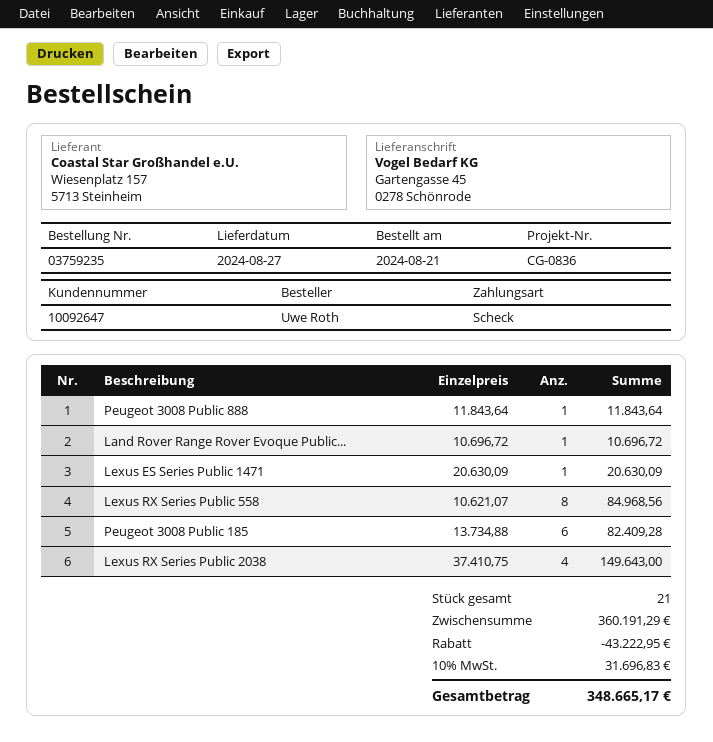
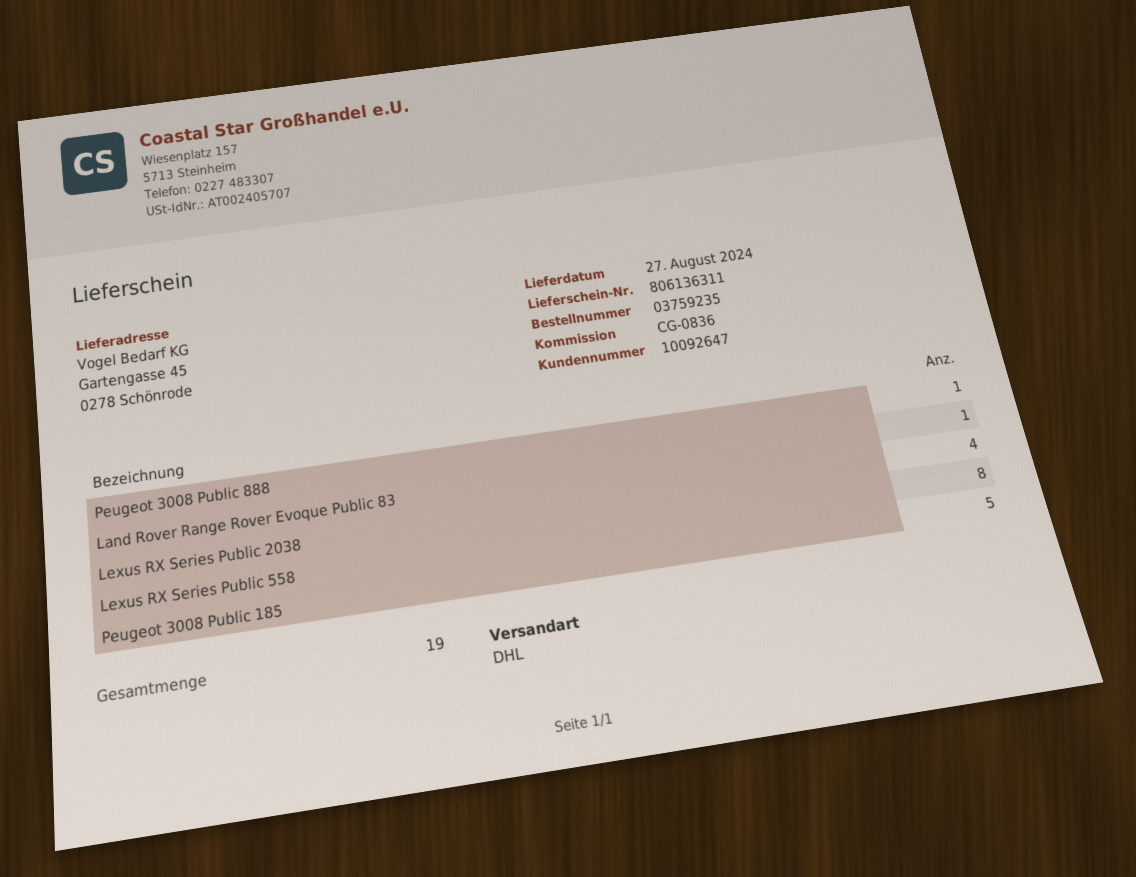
Lexus ES Series Public 1471: 1 -> none
Peugeot 3008 Public 185: 6 -> 5
total quantity: 21 -> 19

